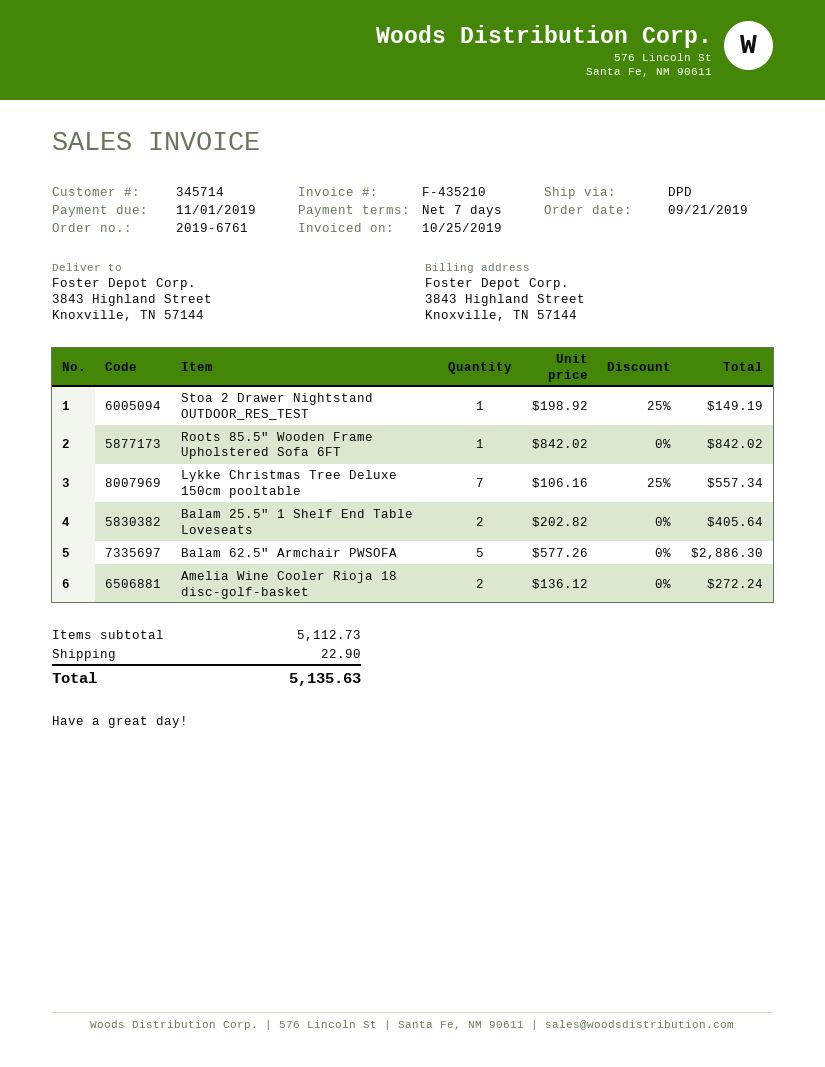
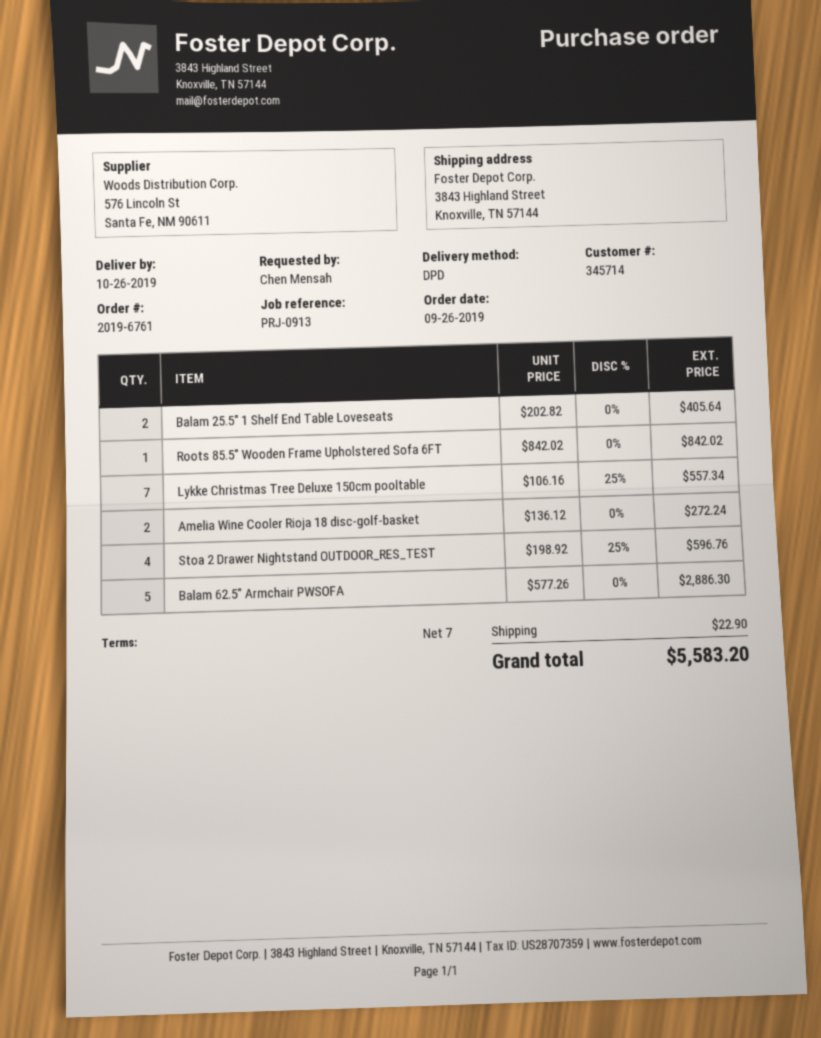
order date: 2019-09-21 -> 2019-09-26
Stoa 2 Drawer Nightstand OUTDOOR_RES_TEST: 1 x 198.92 - 25% = 149.19 -> 4 x 198.92 - 25% = 596.76
total: 5135.63 -> 5583.20

